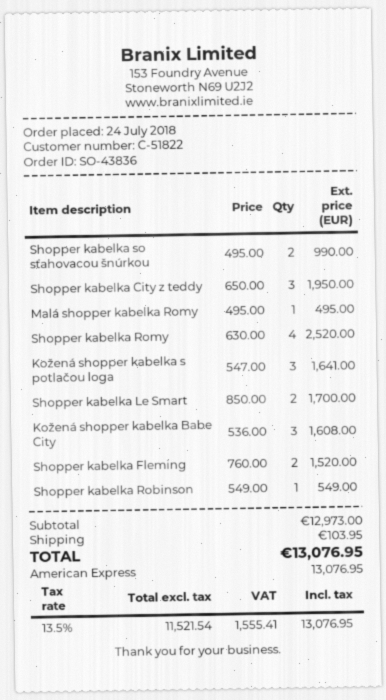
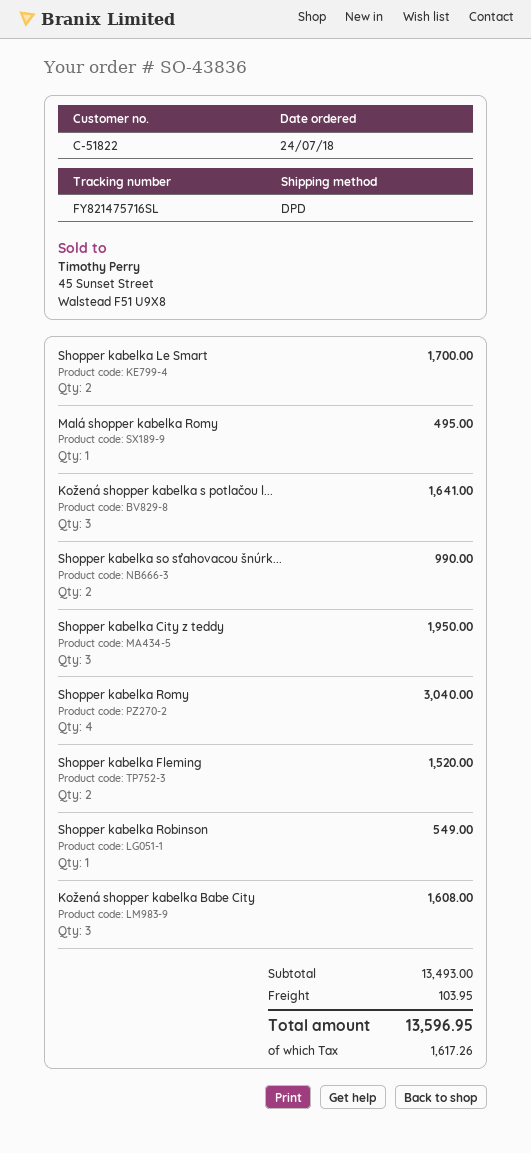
Shopper kabelka Romy: 4 for 2520.00 -> 4 for 3040.00
subtotal: 12973.00 -> 13493.00
tax: 1555.41 -> 1617.26
total: 13076.95 -> 13596.95

